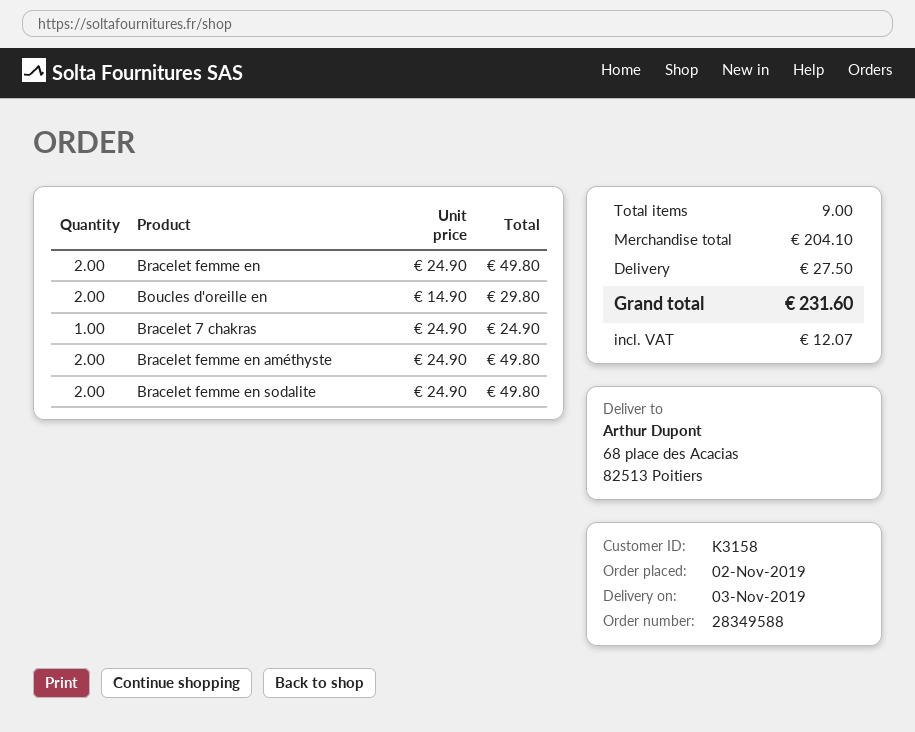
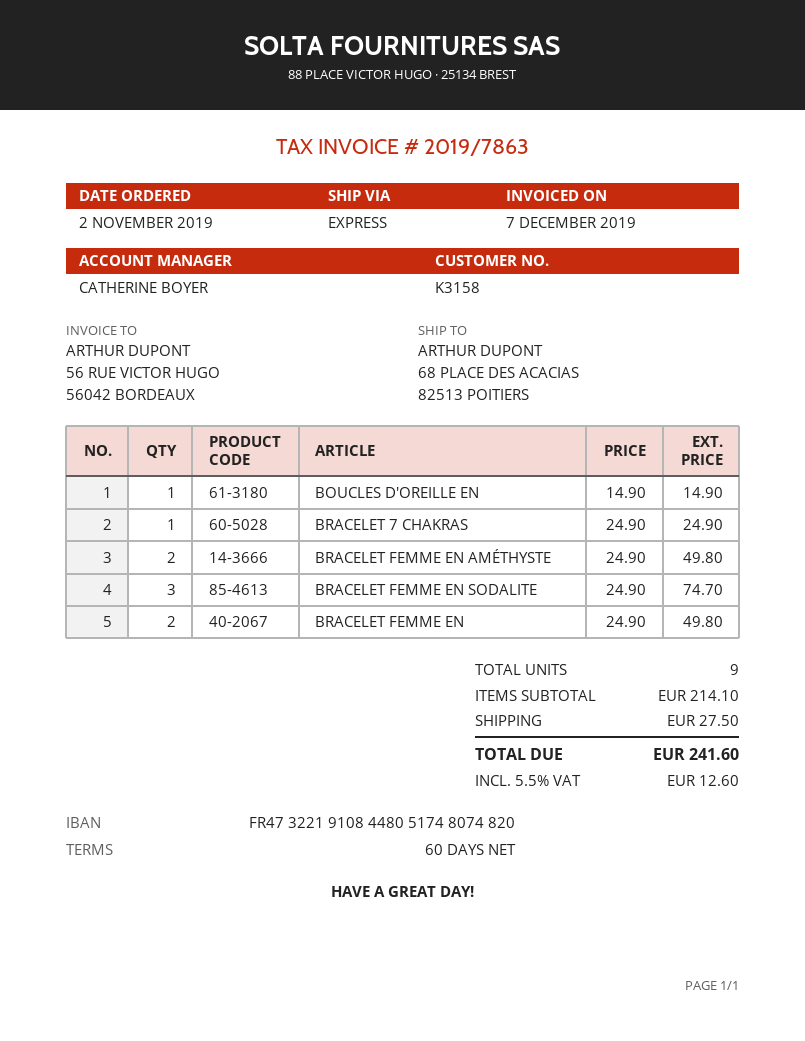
Boucles d'oreille en: 2 x 14.90 = 29.80 -> 1 x 14.90 = 14.90
Bracelet femme en sodalite: 2 x 24.90 = 49.80 -> 3 x 24.90 = 74.70
subtotal: 204.10 -> 214.10
tax: 12.07 -> 12.60
total: 231.60 -> 241.60

